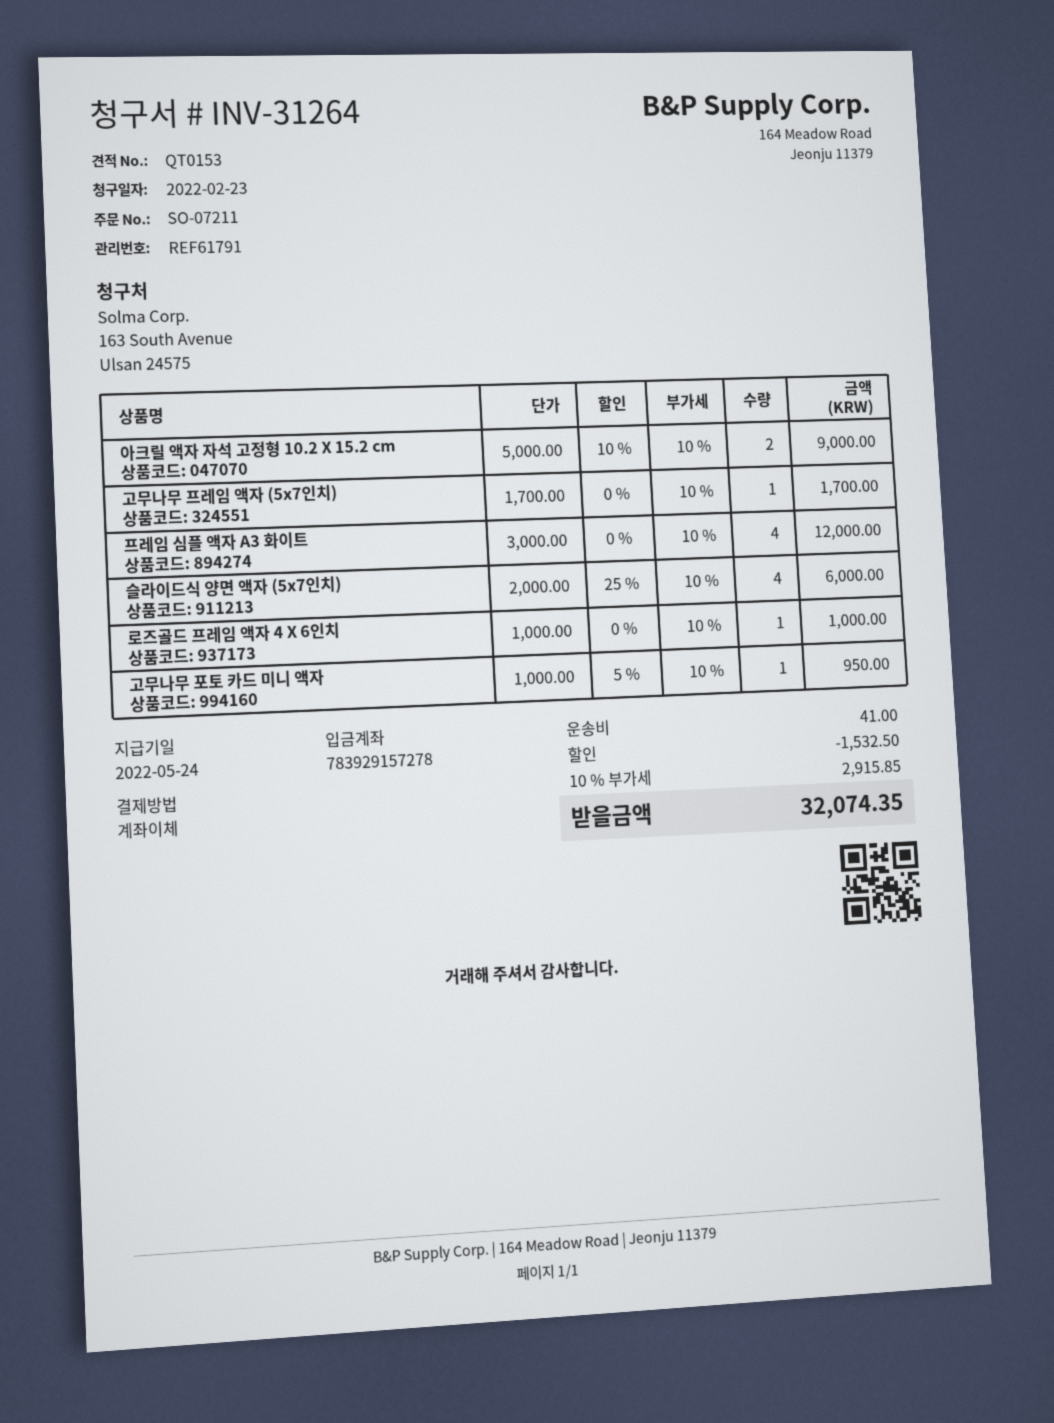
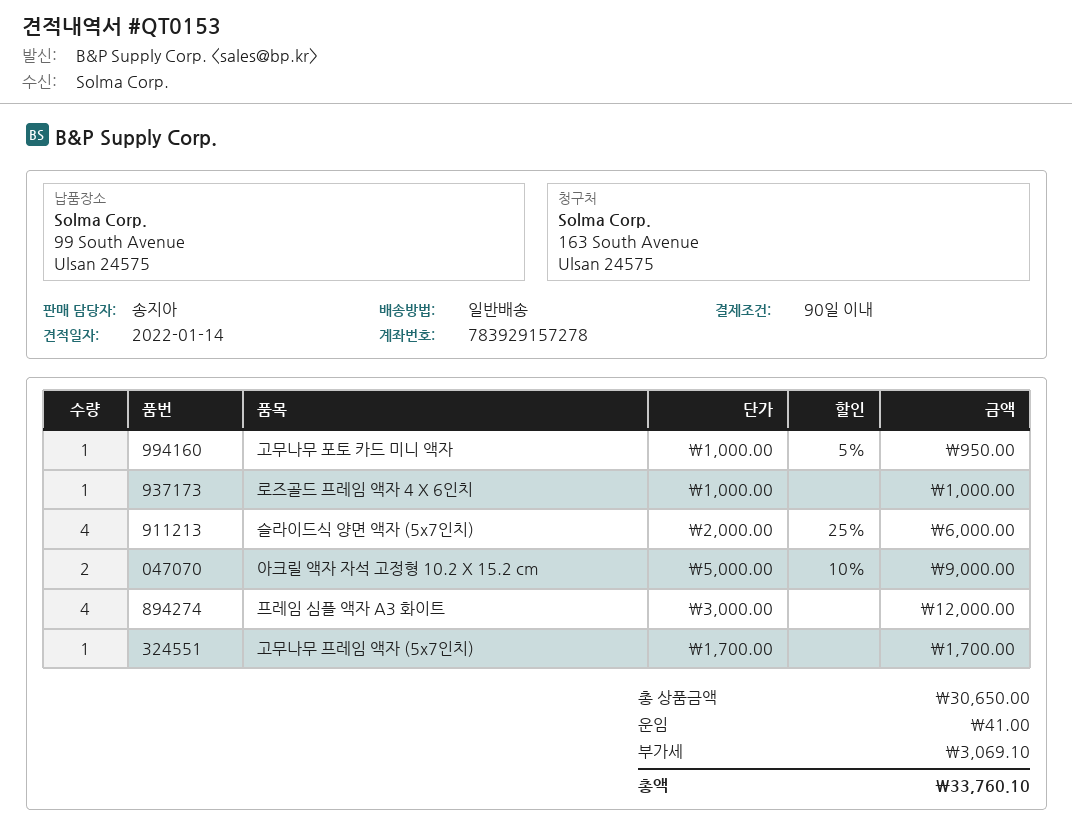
discount: 1532.50 -> none
tax: 2915.85 -> 3069.10
total: 32074.35 -> 33760.10

